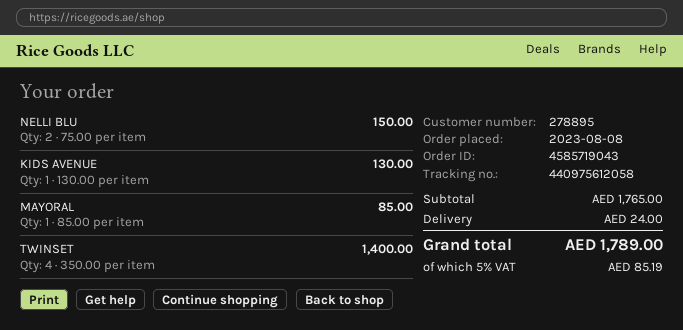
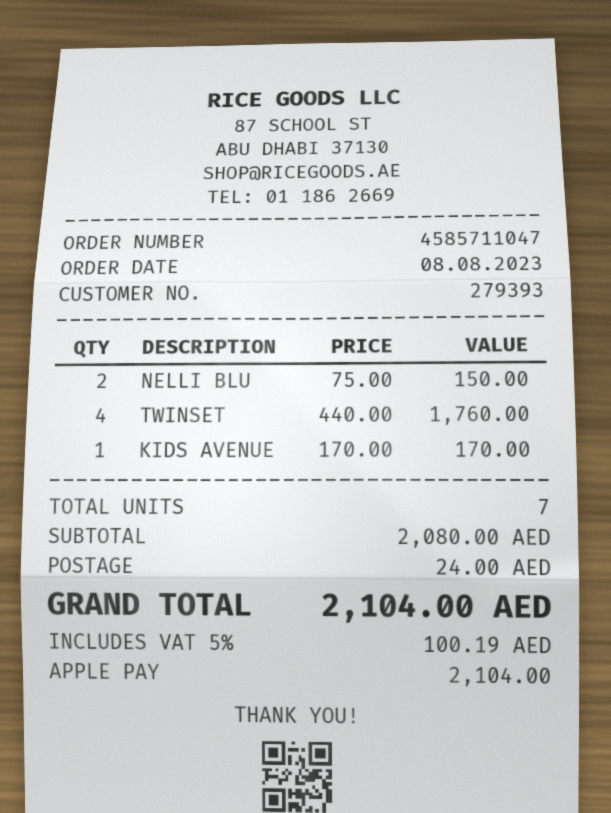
order number: 4585719043 -> 4585711047
customer number: 278895 -> 279393
KIDS AVENUE: 1 x 130.00 = 130.00 -> 1 x 170.00 = 170.00
MAYORAL: 1 x 85.00 = 85.00 -> none
TWINSET: 4 x 350.00 = 1400.00 -> 4 x 440.00 = 1760.00
subtotal: 1765.00 -> 2080.00
tax: 5% = 85.19 -> 5% = 100.19
total: 1789.00 -> 2104.00

